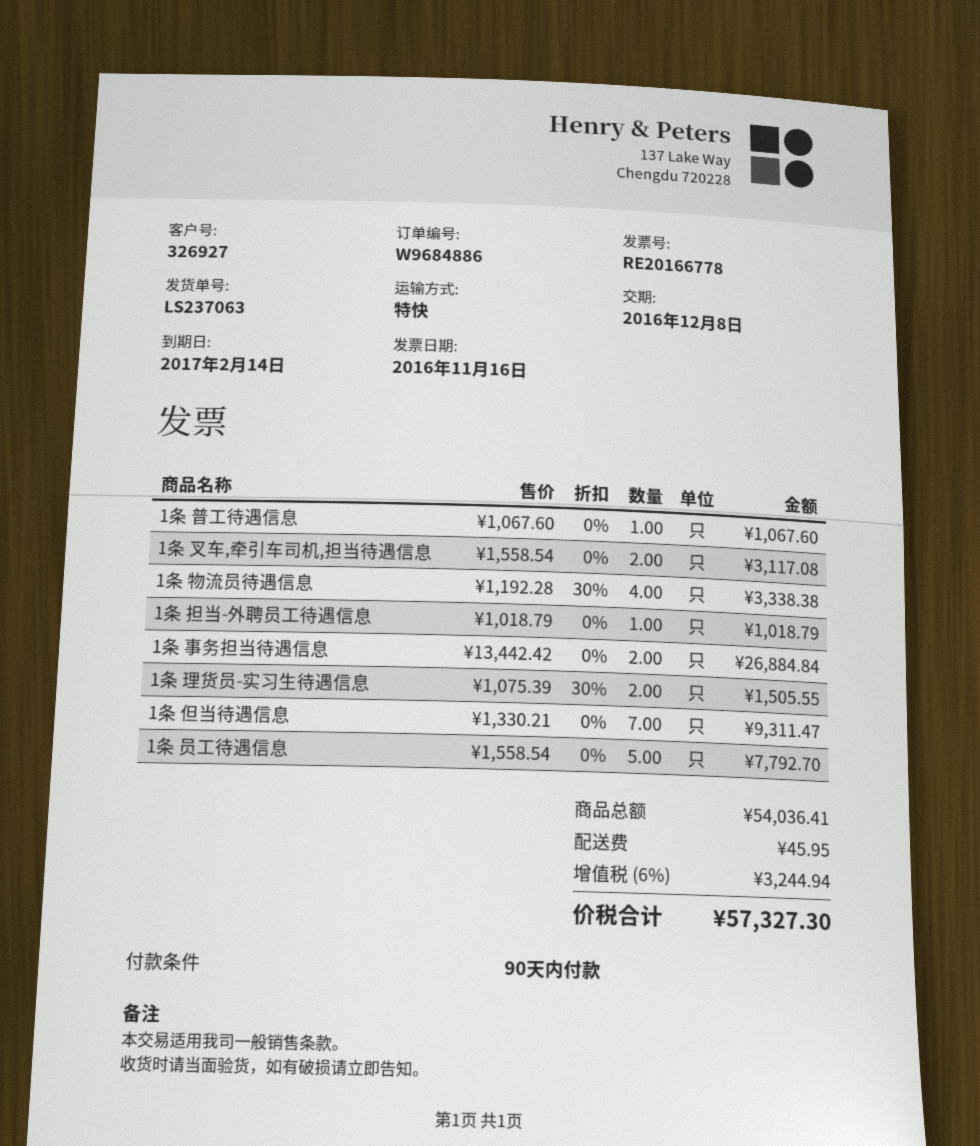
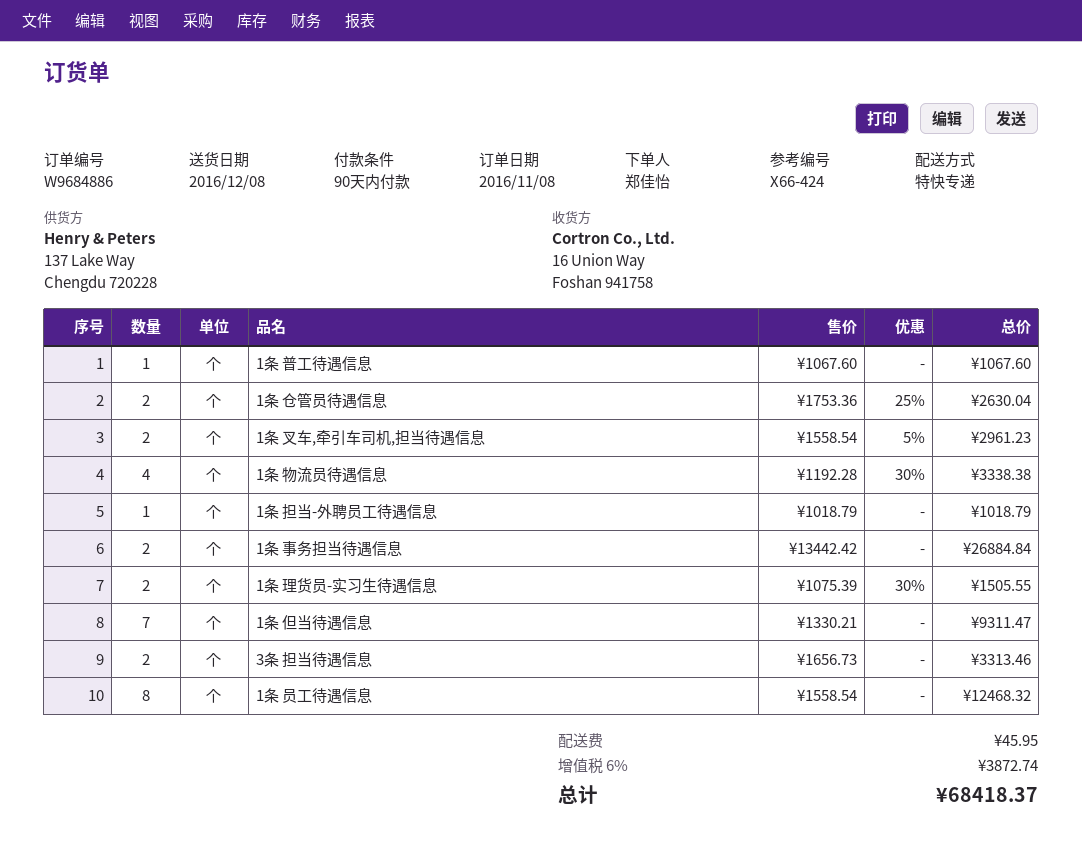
1条 叉车,牵引车司机,担当待遇信息: 2 x 1558.54 = 3117.08 -> 2 x 1558.54 - 5% = 2961.23
1条 员工待遇信息: 5 x 1558.54 = 7792.70 -> 8 x 1558.54 = 12468.32
1条 仓管员待遇信息: none -> 2 x 1753.36 - 25% = 2630.04
3条 担当待遇信息: none -> 2 x 1656.73 = 3313.46
tax: 6% = 3244.94 -> 6% = 3872.74
total: 57327.30 -> 68418.37

